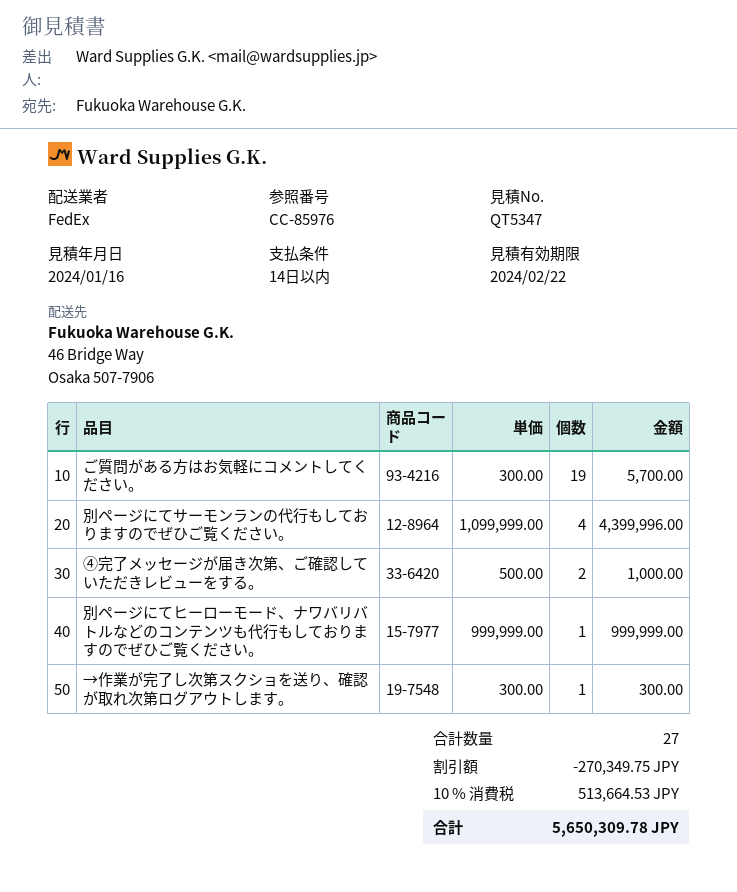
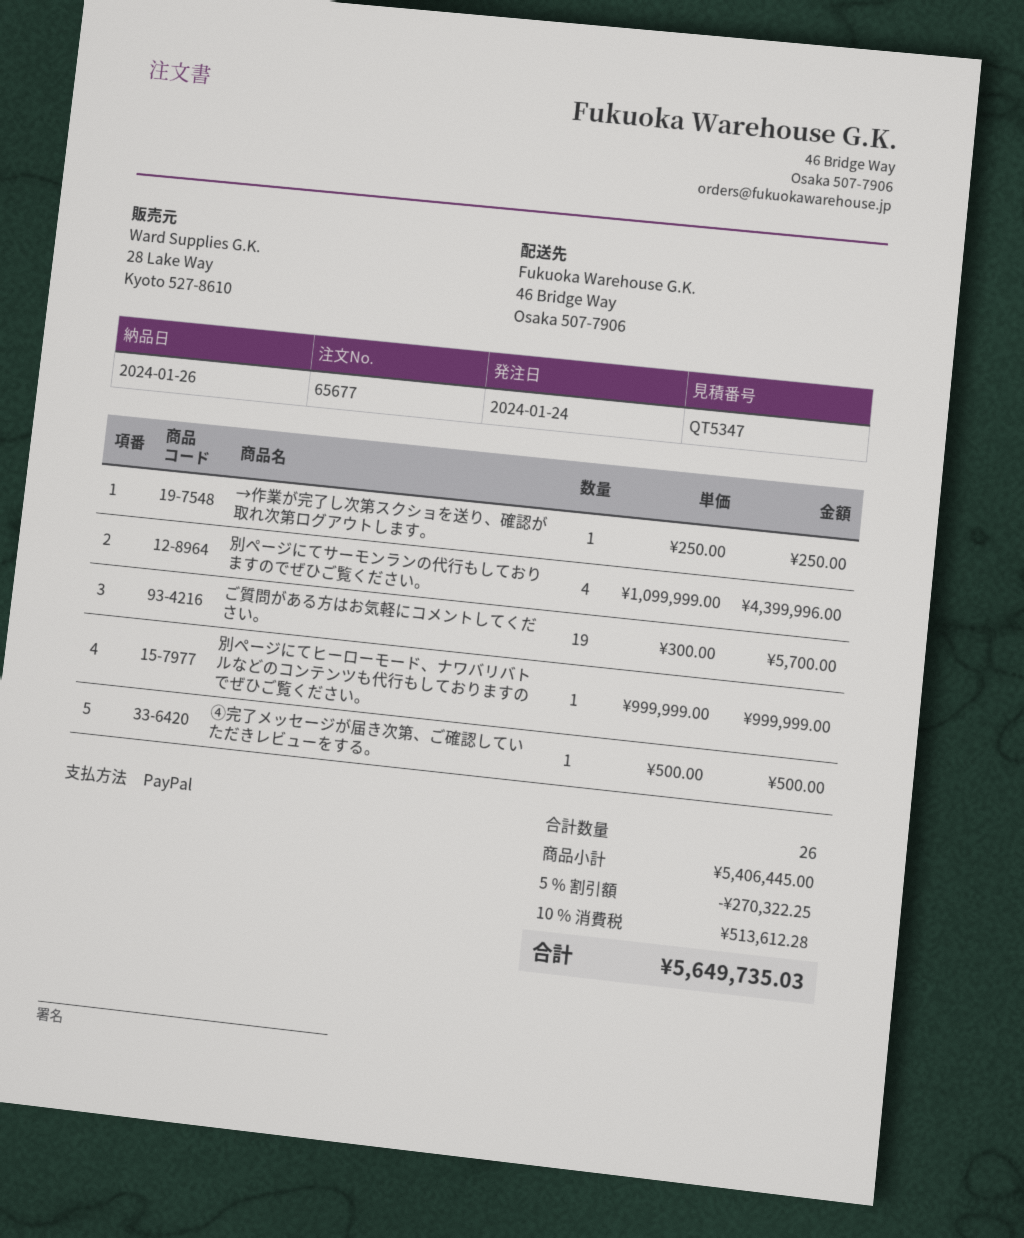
④完了メッセージが届き次第、ご確認していただきレビューをする。: 2 x 500.00 = 1000.00 -> 1 x 500.00 = 500.00
→作業が完了し次第スクショを送り、確認が取れ次第ログアウトします。: 1 x 300.00 = 300.00 -> 1 x 250.00 = 250.00
total quantity: 27 -> 26
discount: 270349.75 -> 270322.25
tax: 10% = 513664.53 -> 10% = 513612.28
total: 5650309.78 -> 5649735.03

